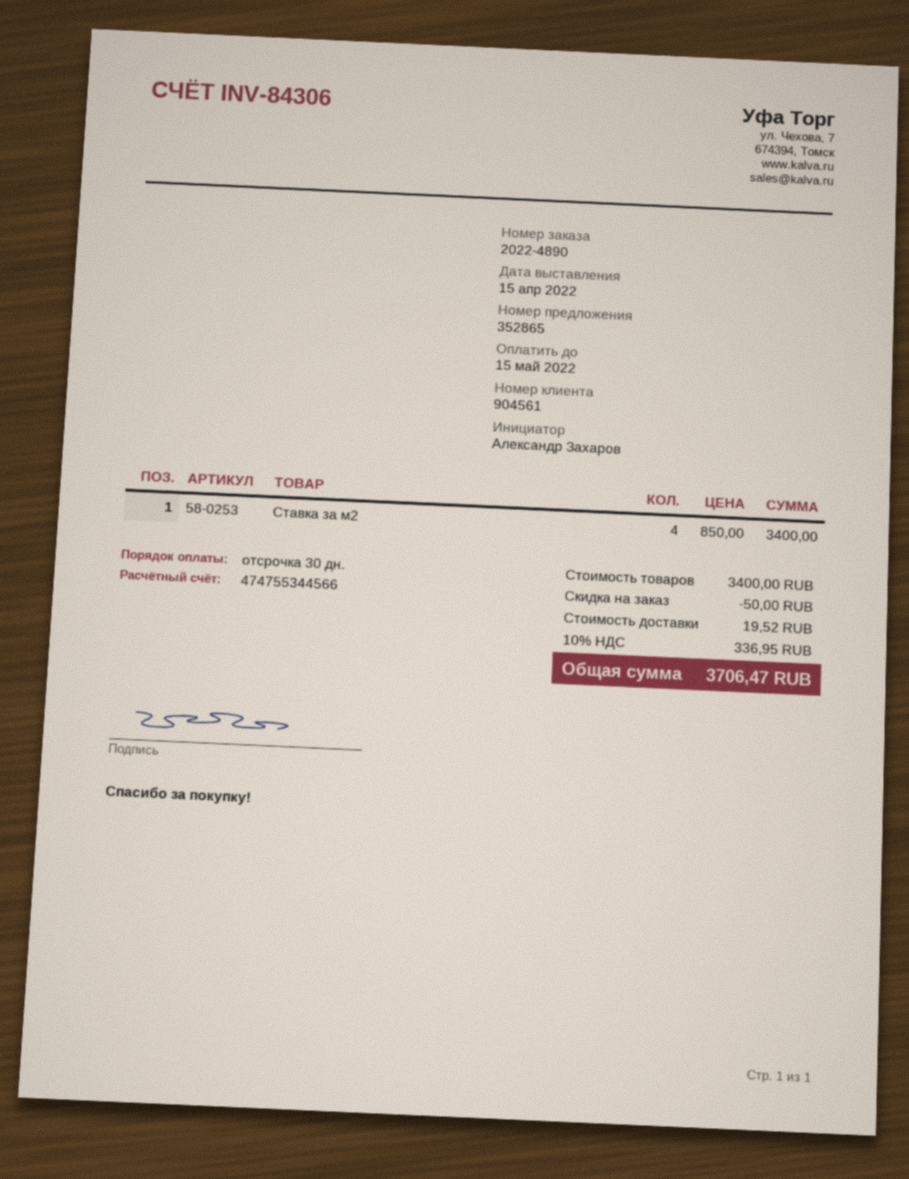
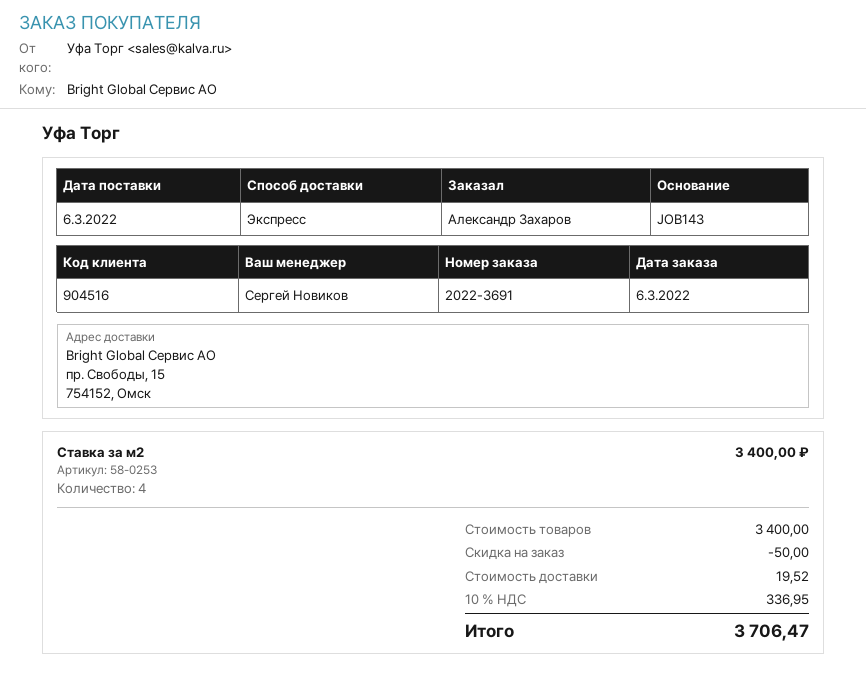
order number: 2022-4890 -> 2022-3691
customer number: 904561 -> 904516

